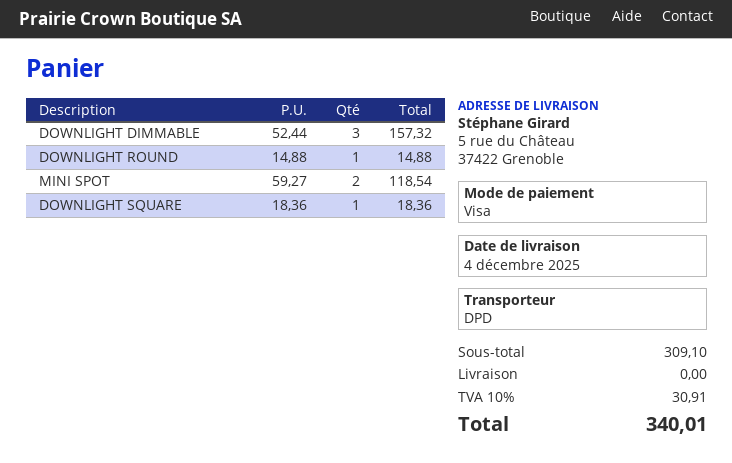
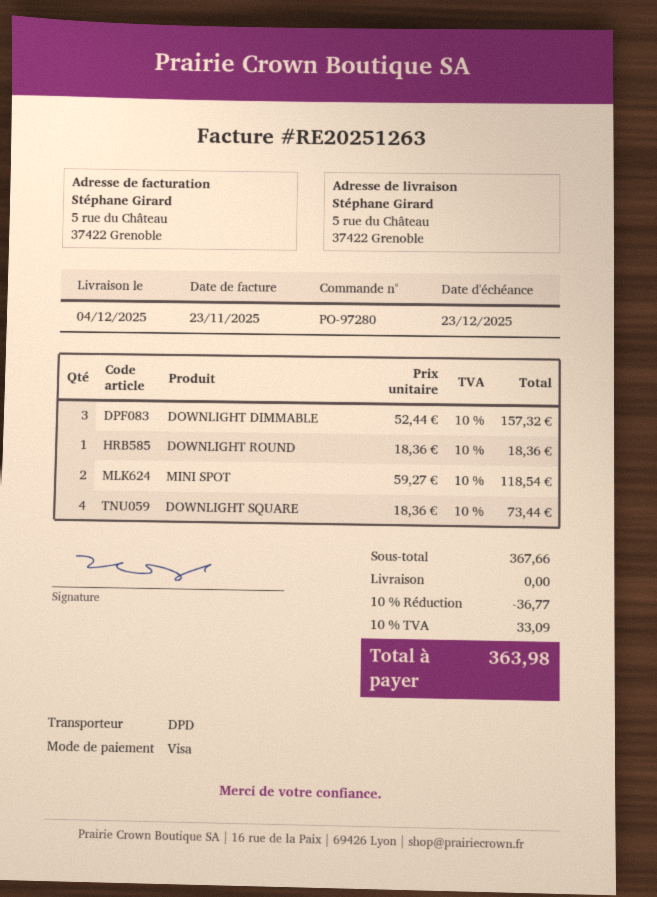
DOWNLIGHT ROUND: 1 x 14.88 = 14.88 -> 1 x 18.36 = 18.36
DOWNLIGHT SQUARE: 1 x 18.36 = 18.36 -> 4 x 18.36 = 73.44
subtotal: 309.10 -> 367.66
discount: none -> 10% = 36.77
tax: 10% = 30.91 -> 10% = 33.09
total: 340.01 -> 363.98

